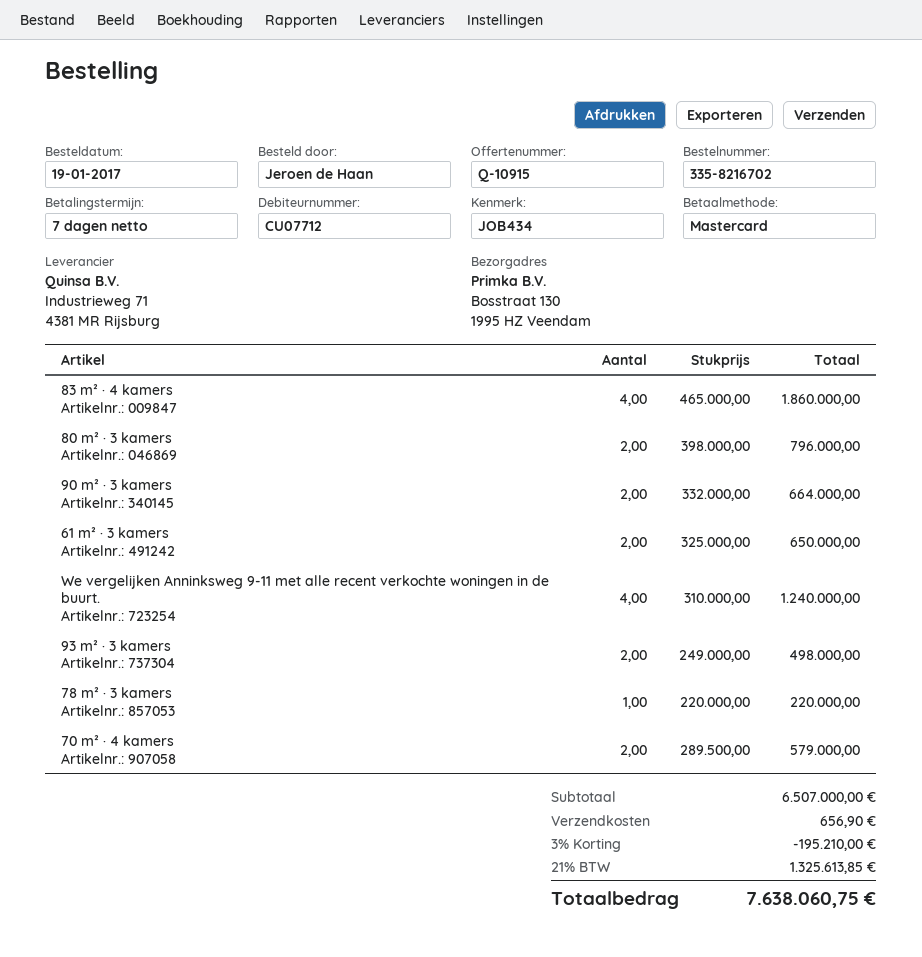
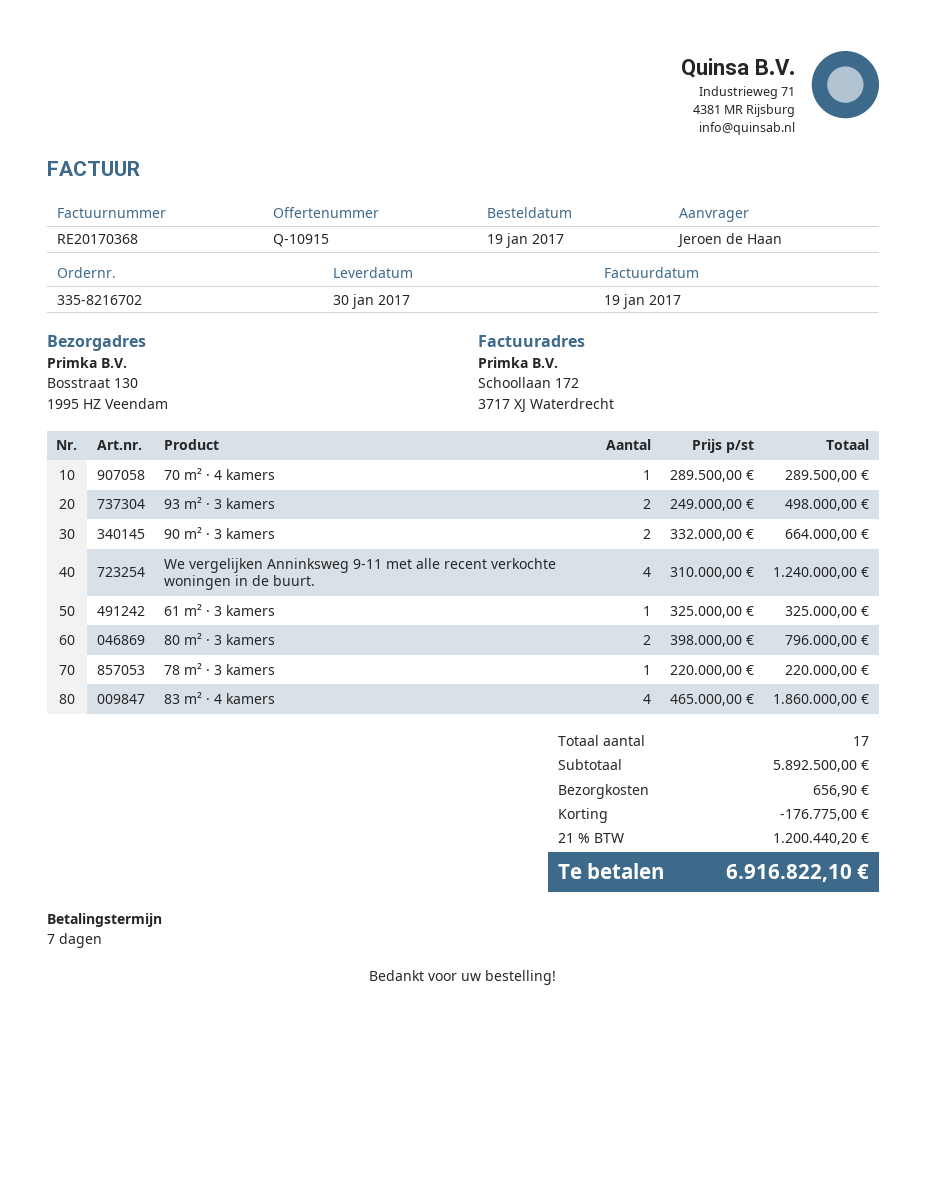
61 m² · 3 kamers: 2 x 325000.00 = 650000.00 -> 1 x 325000.00 = 325000.00
70 m² · 4 kamers: 2 x 289500.00 = 579000.00 -> 1 x 289500.00 = 289500.00
subtotal: 6507000.00 -> 5892500.00
discount: 195210.00 -> 176775.00
tax: 21% = 1325613.85 -> 21% = 1200440.20
total: 7638060.75 -> 6916822.10

